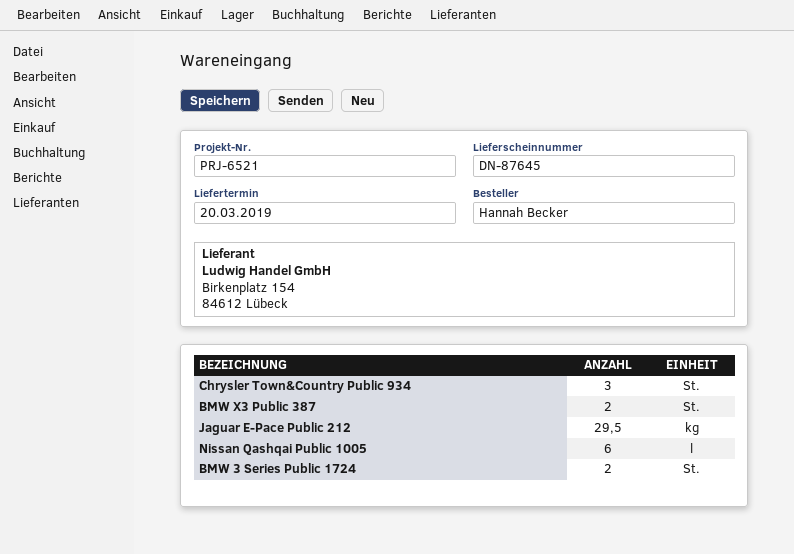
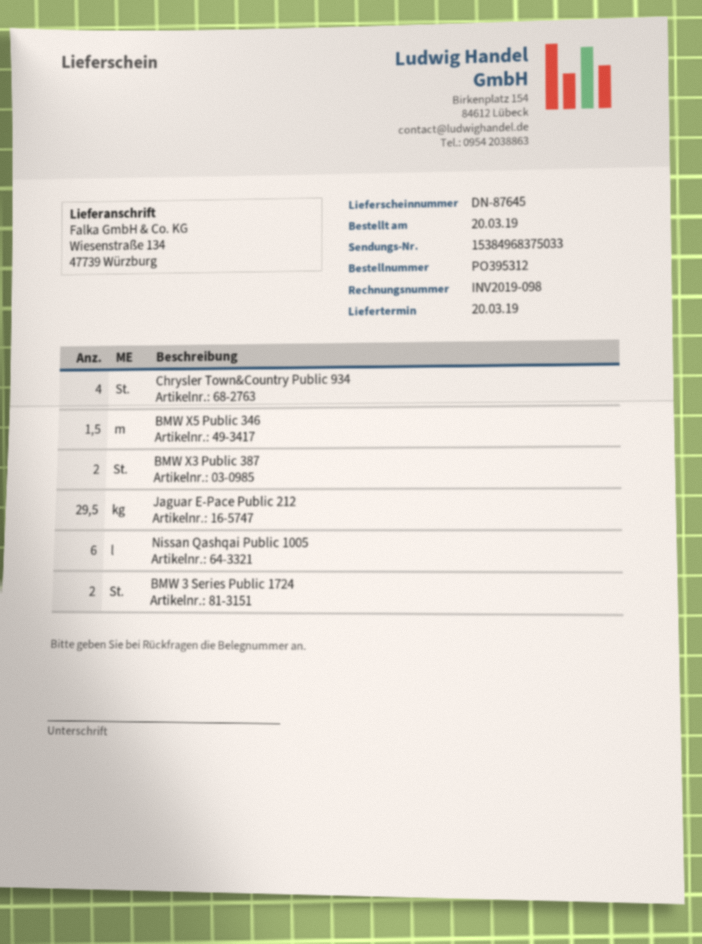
Chrysler Town&Country Public 934: 3 -> 4
BMW X5 Public 346: none -> 1.5

